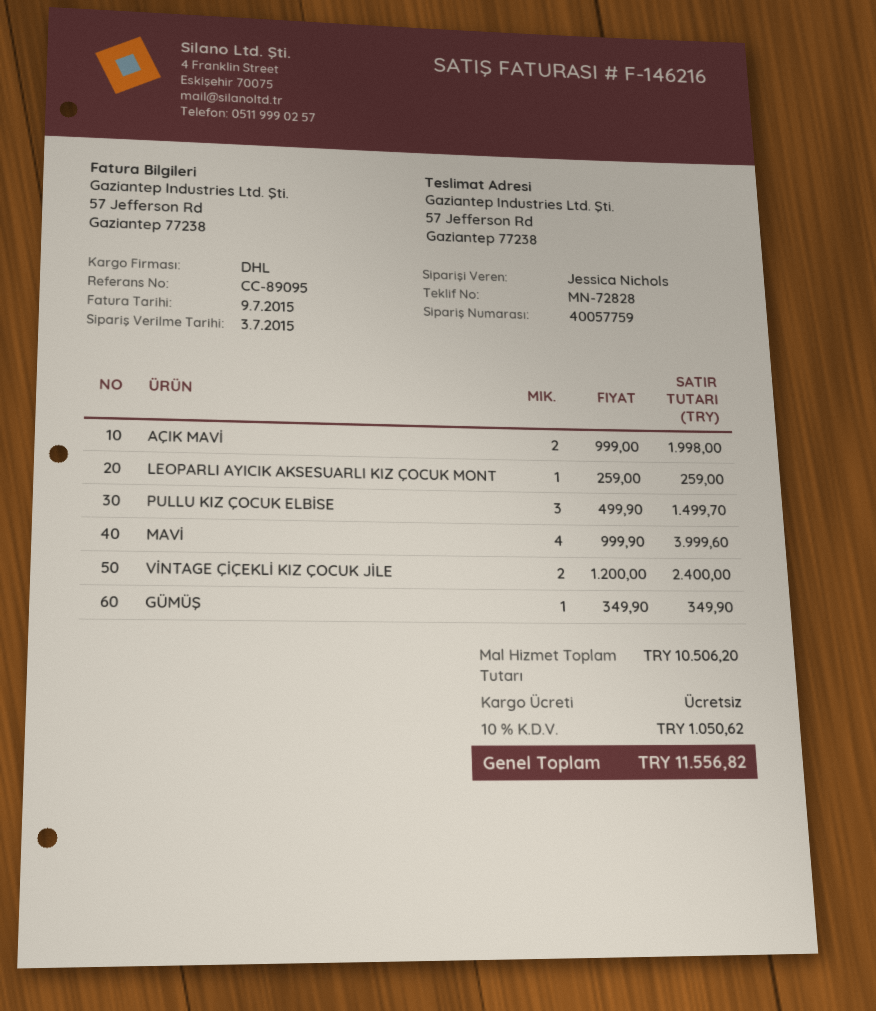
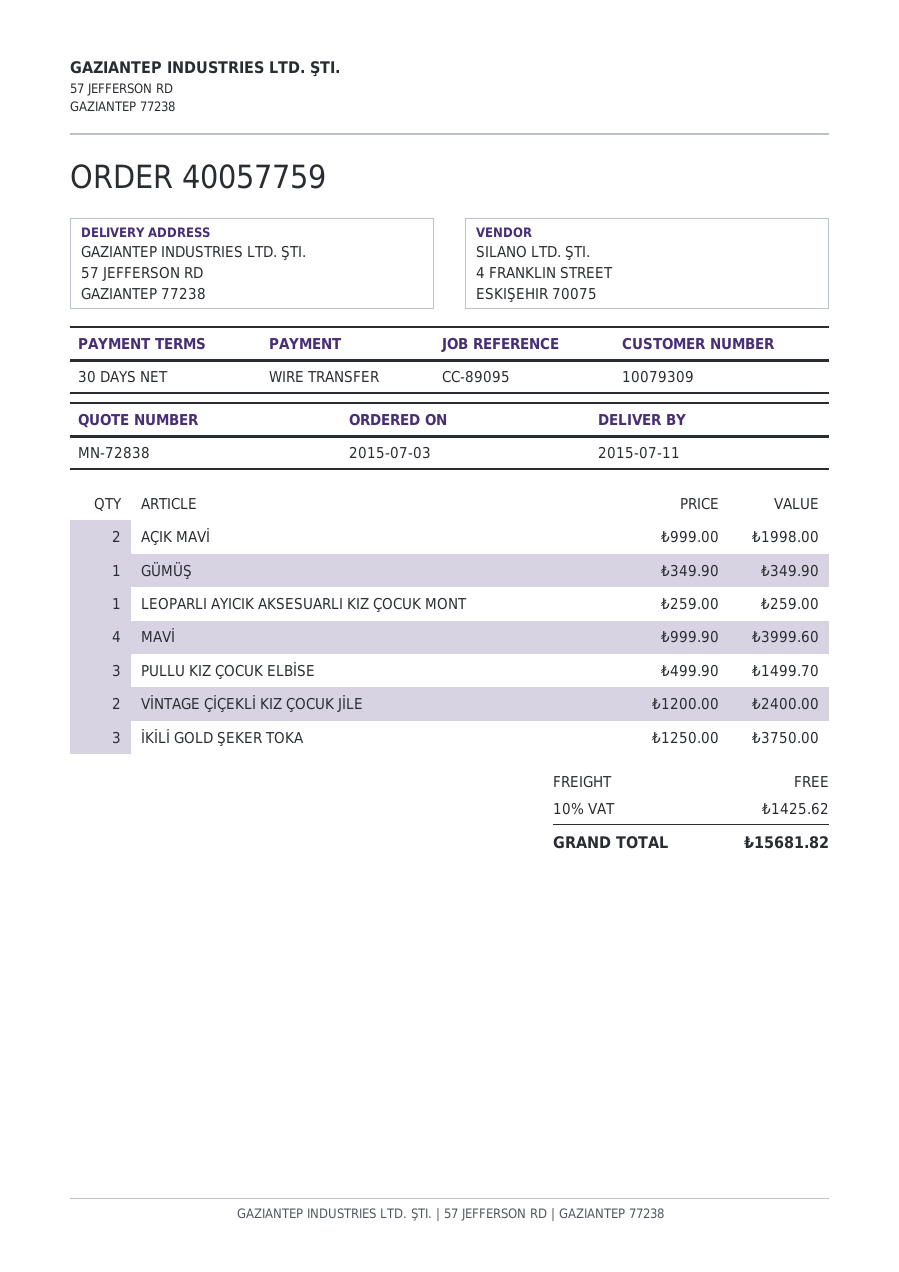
quote number: MN-72828 -> MN-72838
İKİLİ GOLD ŞEKER TOKA: none -> 3 x 1250.00 = 3750.00
tax: 10% = 1050.62 -> 10% = 1425.62
total: 11556.82 -> 15681.82

